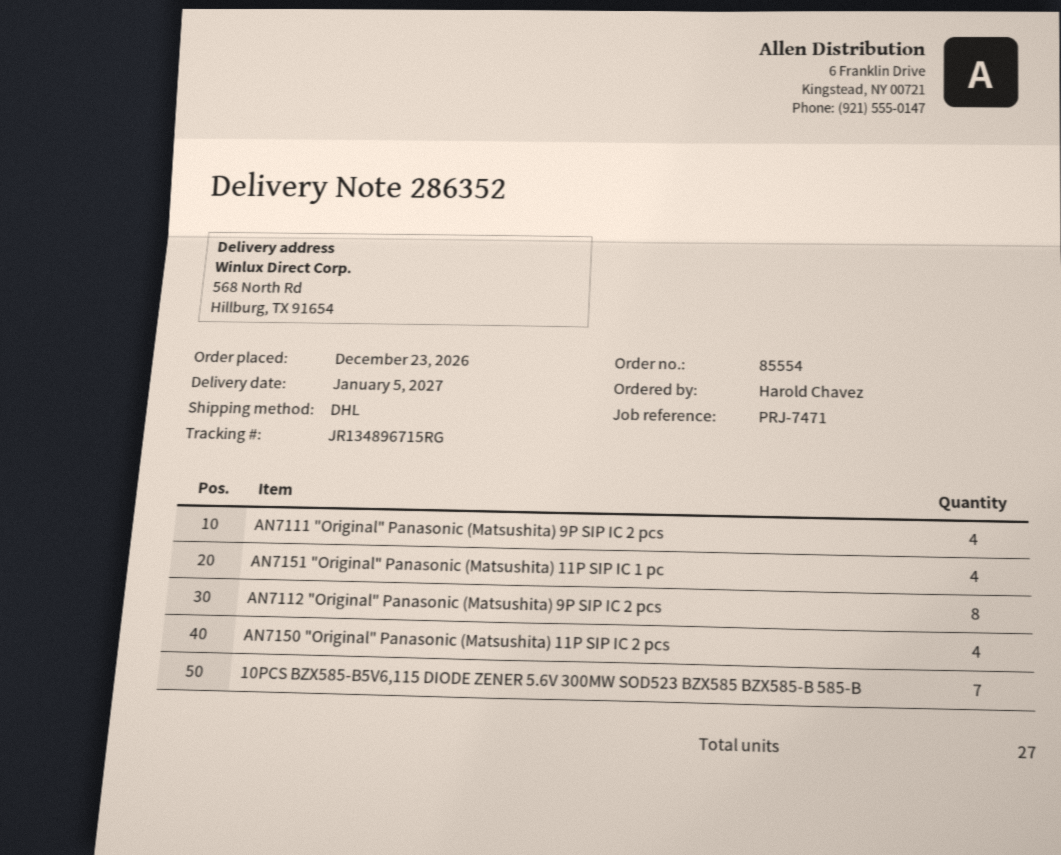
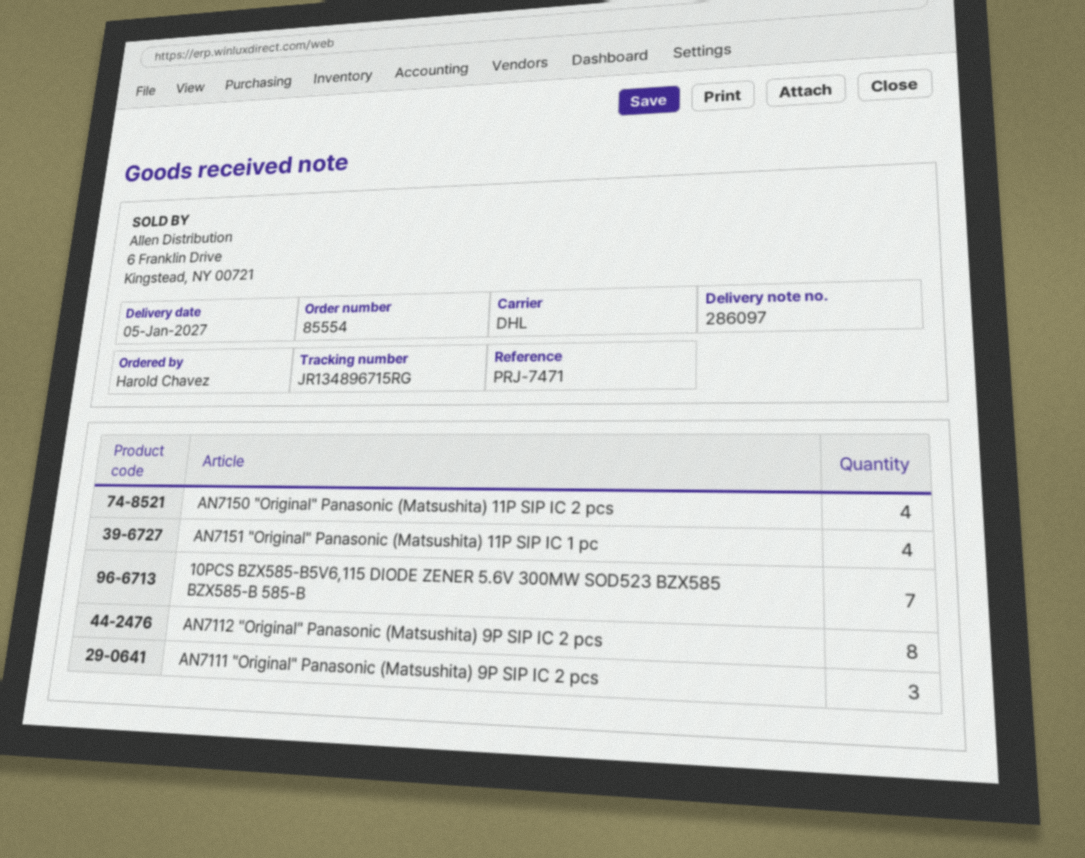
delivery note number: 286352 -> 286097
AN7111 "Original" Panasonic (Matsushita) 9P SIP IC 2 pcs: 4 -> 3

